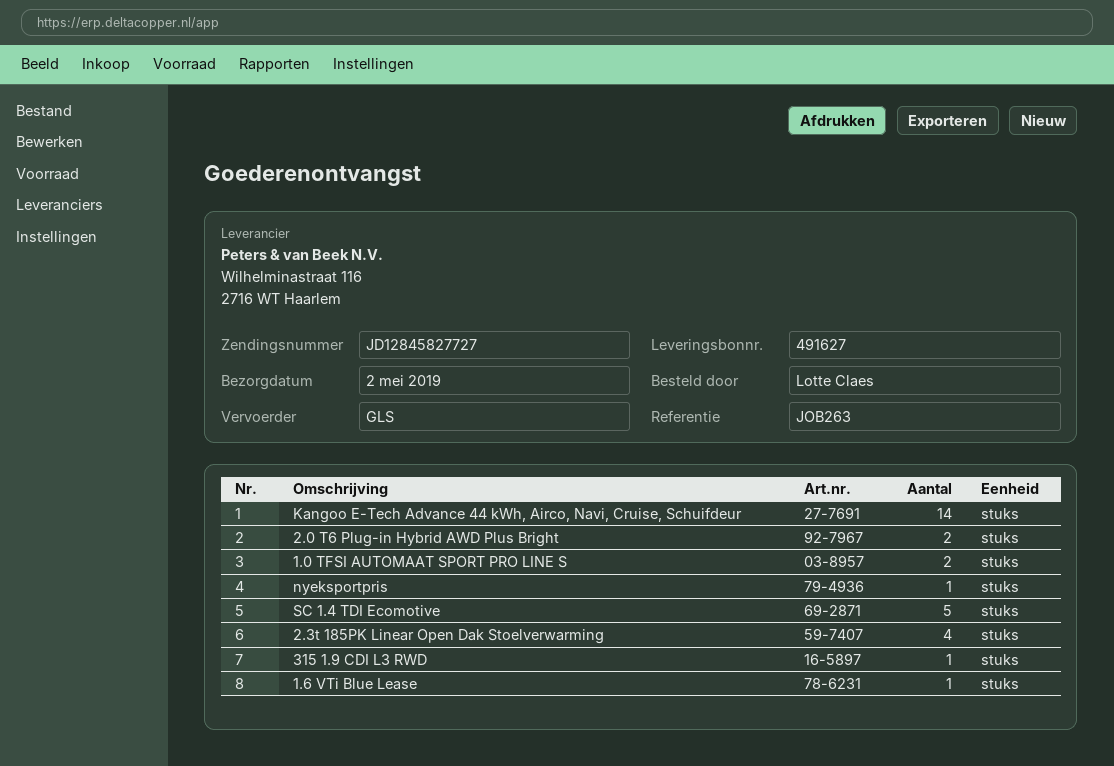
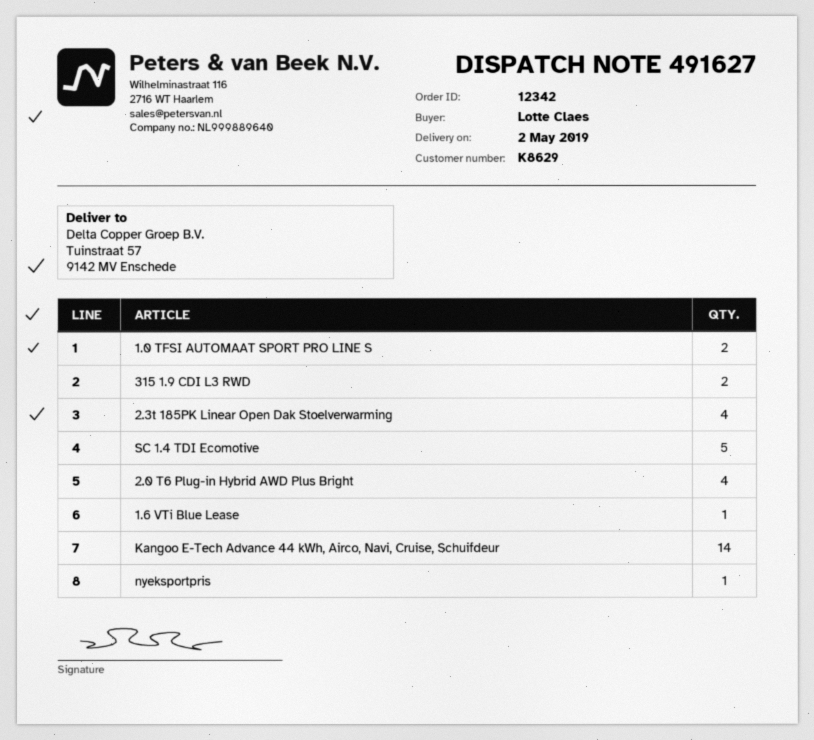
2.0 T6 Plug-in Hybrid AWD Plus Bright: 2 -> 4
315 1.9 CDI L3 RWD: 1 -> 2

